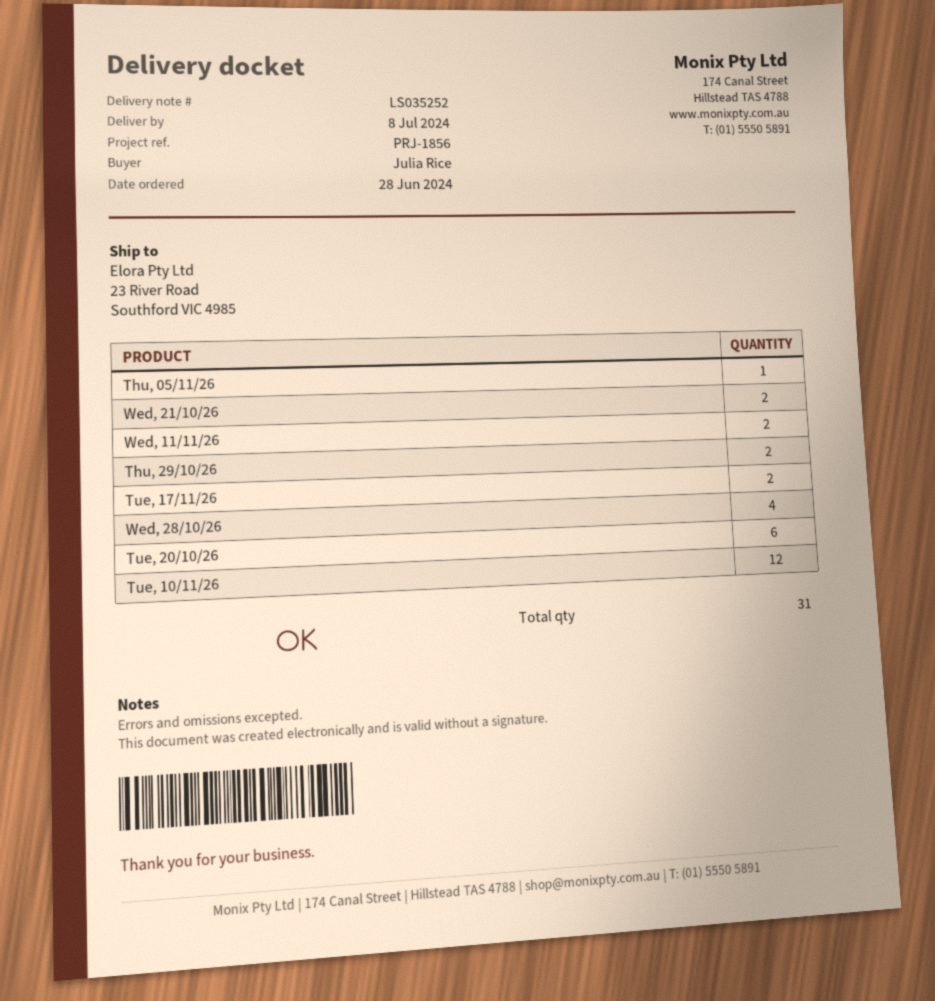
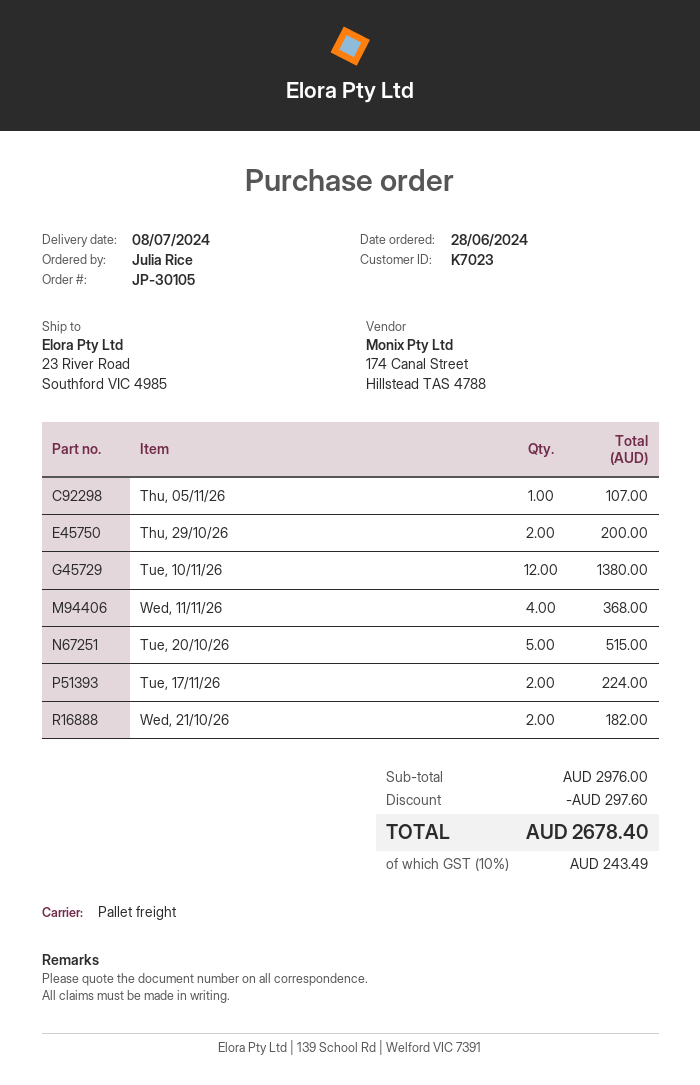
Wed, 11/11/26: 2 -> 4
Wed, 28/10/26: 4 -> none
Tue, 20/10/26: 6 -> 5

